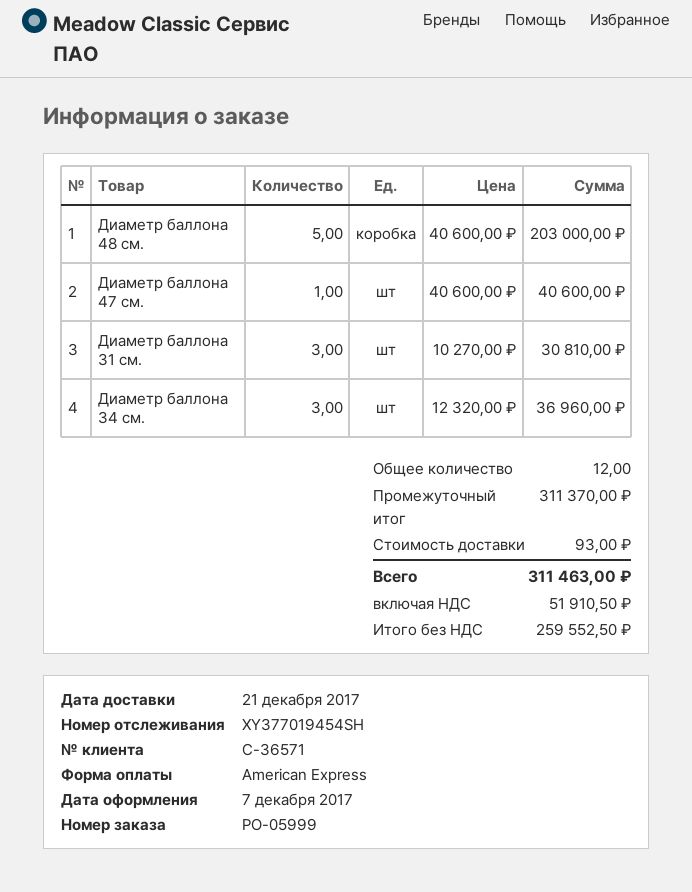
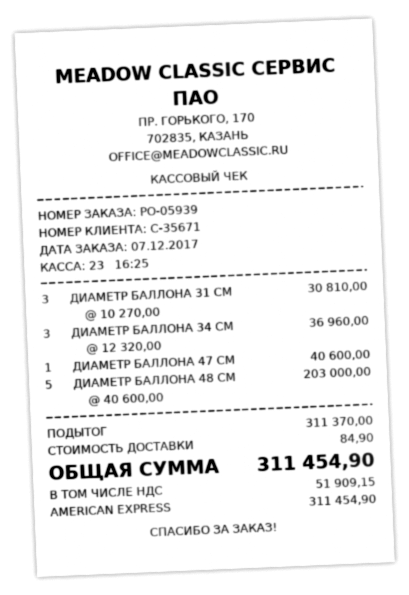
order number: PO-05999 -> PO-05939
customer number: C-36571 -> C-35671
shipping: 93.00 -> 84.90
tax: 51910.50 -> 51909.15
total: 311463.00 -> 311454.90

